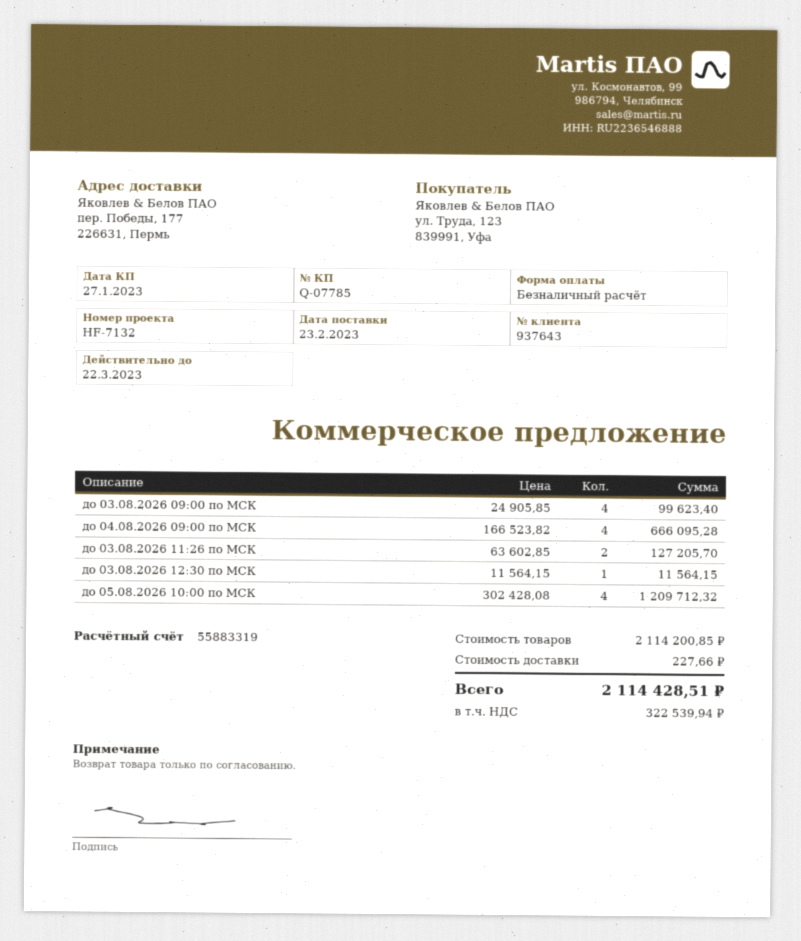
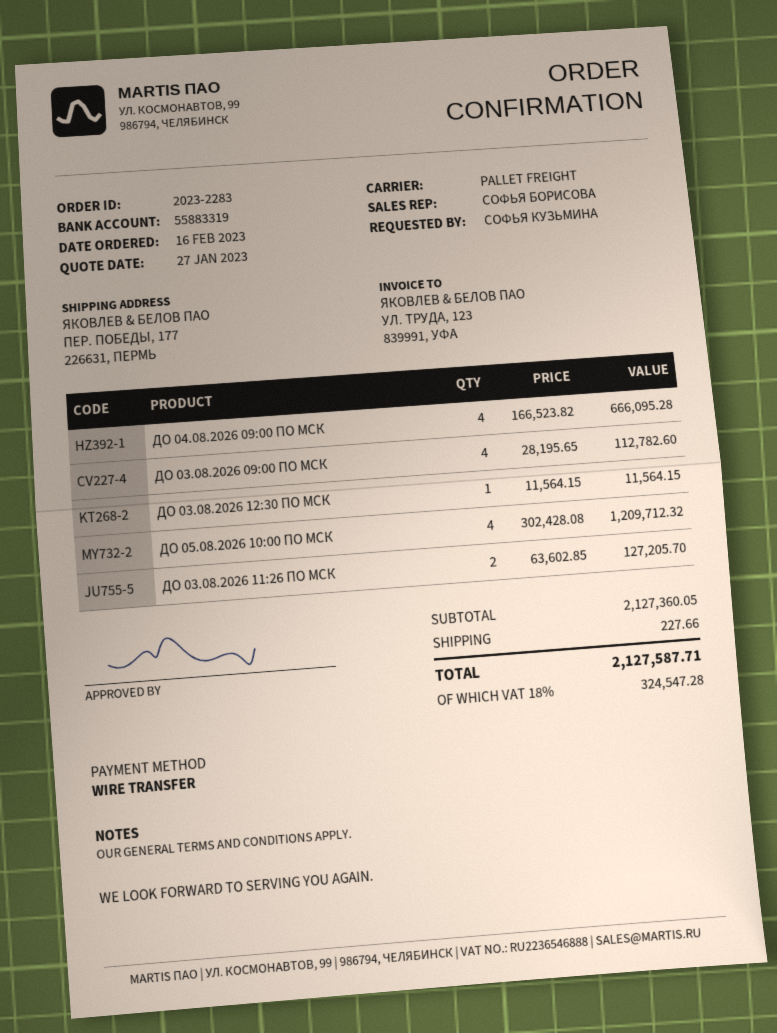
до 03.08.2026 09:00 по МСК: 4 x 24905.85 = 99623.40 -> 4 x 28195.65 = 112782.60
subtotal: 2114200.85 -> 2127360.05
tax: 322539.94 -> 324547.28
total: 2114428.51 -> 2127587.71

